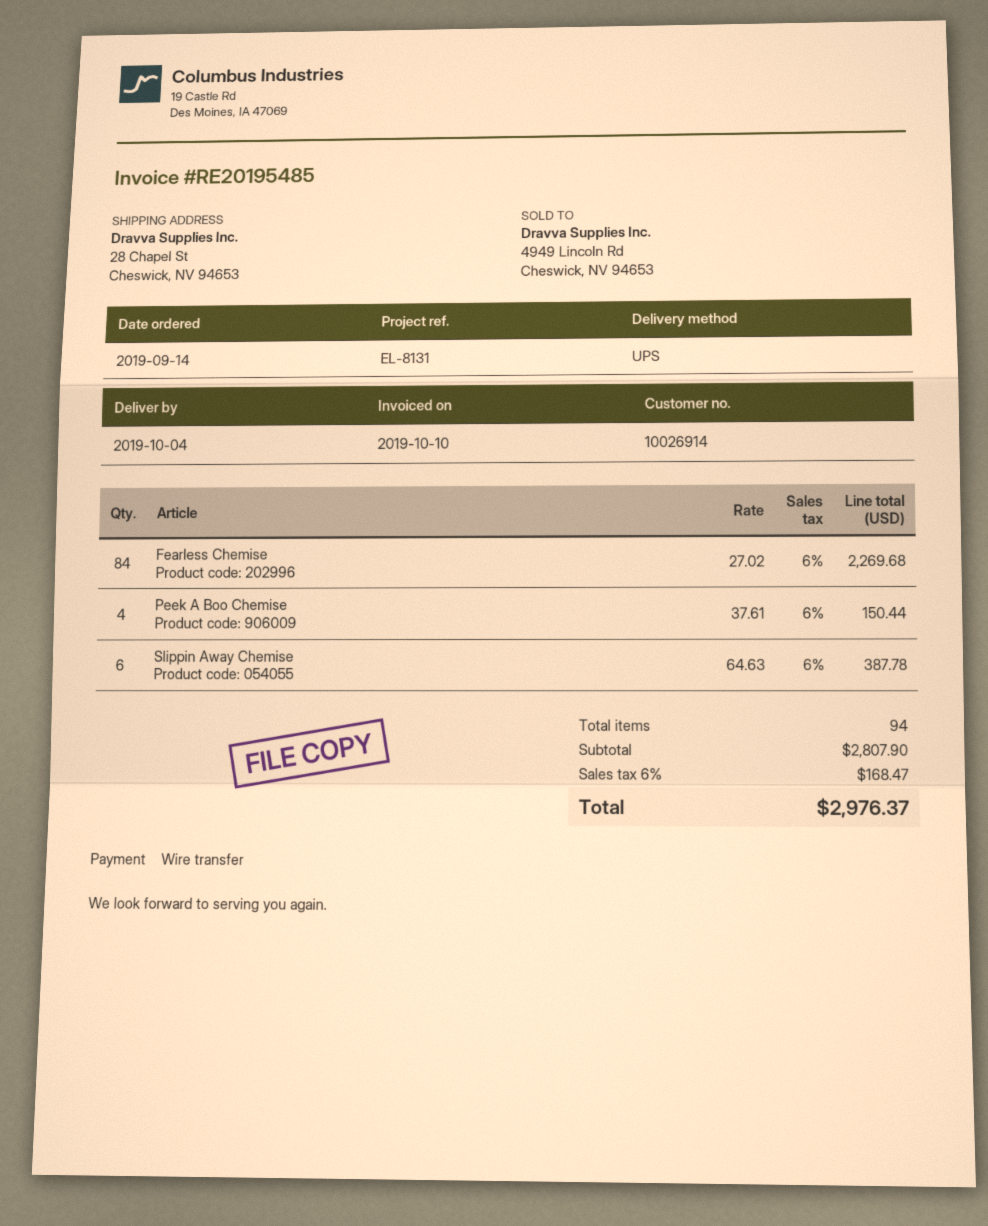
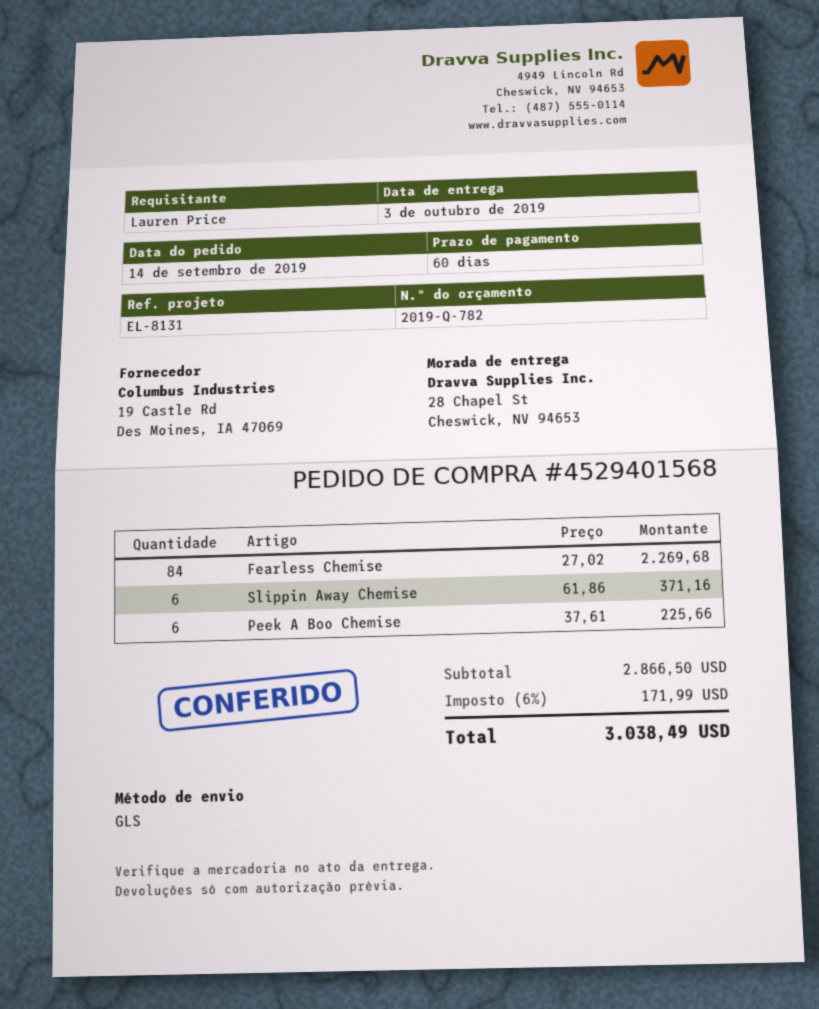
delivery date: 2019-10-04 -> 2019-10-03
shipping method: UPS -> GLS
Peek A Boo Chemise: 4 x 37.61 = 150.44 -> 6 x 37.61 = 225.66
Slippin Away Chemise: 6 x 64.63 = 387.78 -> 6 x 61.86 = 371.16
subtotal: 2807.90 -> 2866.50
tax: 6% = 168.47 -> 6% = 171.99
total: 2976.37 -> 3038.49

